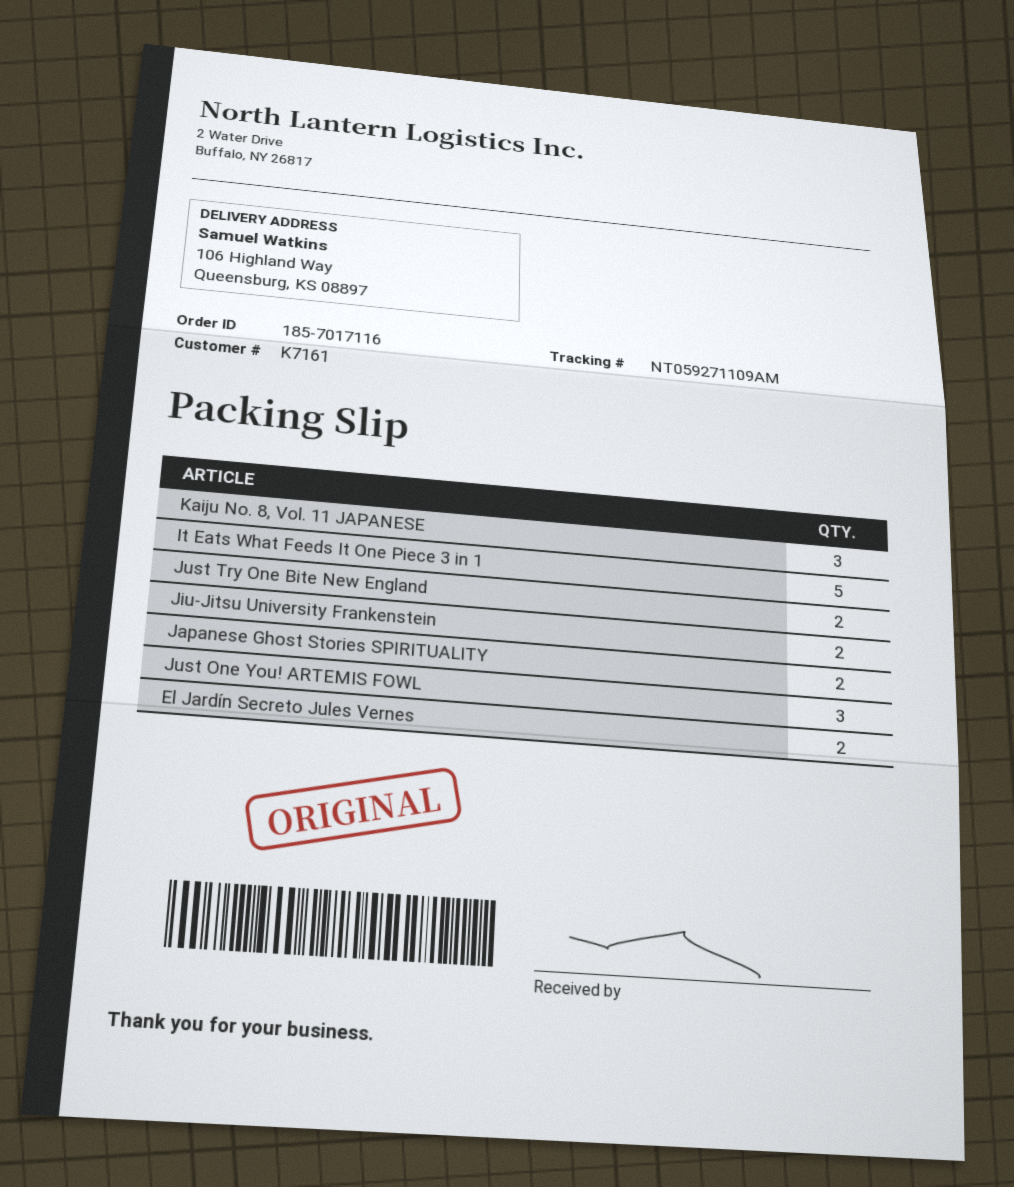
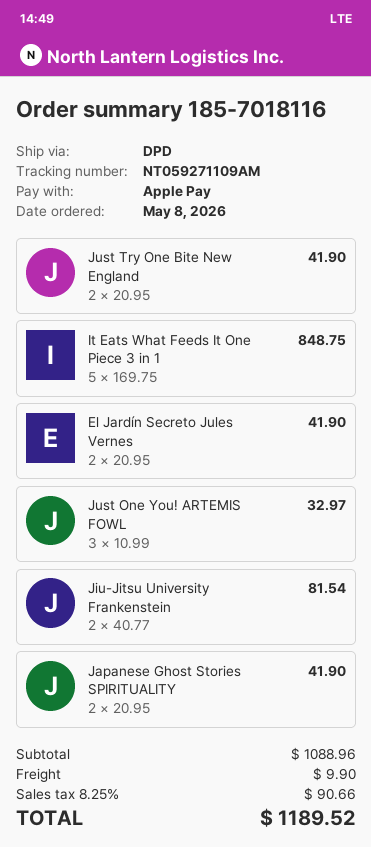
order number: 185-7017116 -> 185-7018116
Kaiju No. 8, Vol. 11 JAPANESE: 3 -> none

